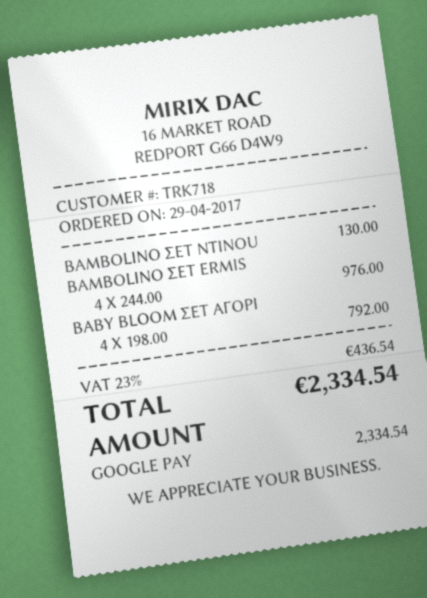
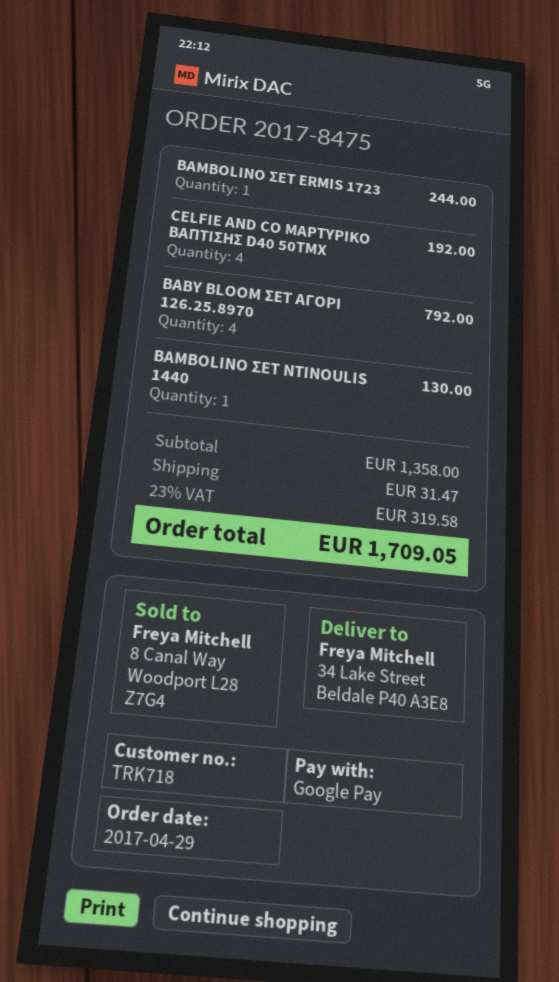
BAMBOLINO ΣΕΤ ERMIS: 4 for 976.00 -> 1 for 244.00
CELFIE AND CO ΜΑΡΤΥΡΙΚΟ ΒΑΠΤΙΣΗΣ D40 50TMX: none -> 4 for 192.00
shipping: none -> 31.47
tax: 23% = 436.54 -> 23% = 319.58
total: 2334.54 -> 1709.05

